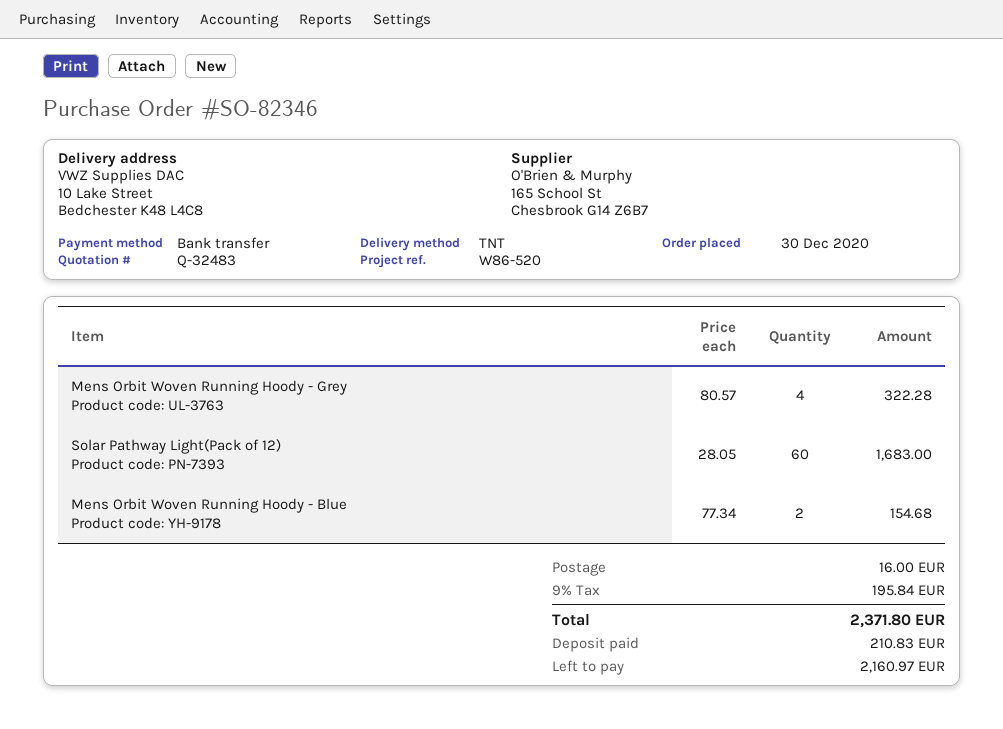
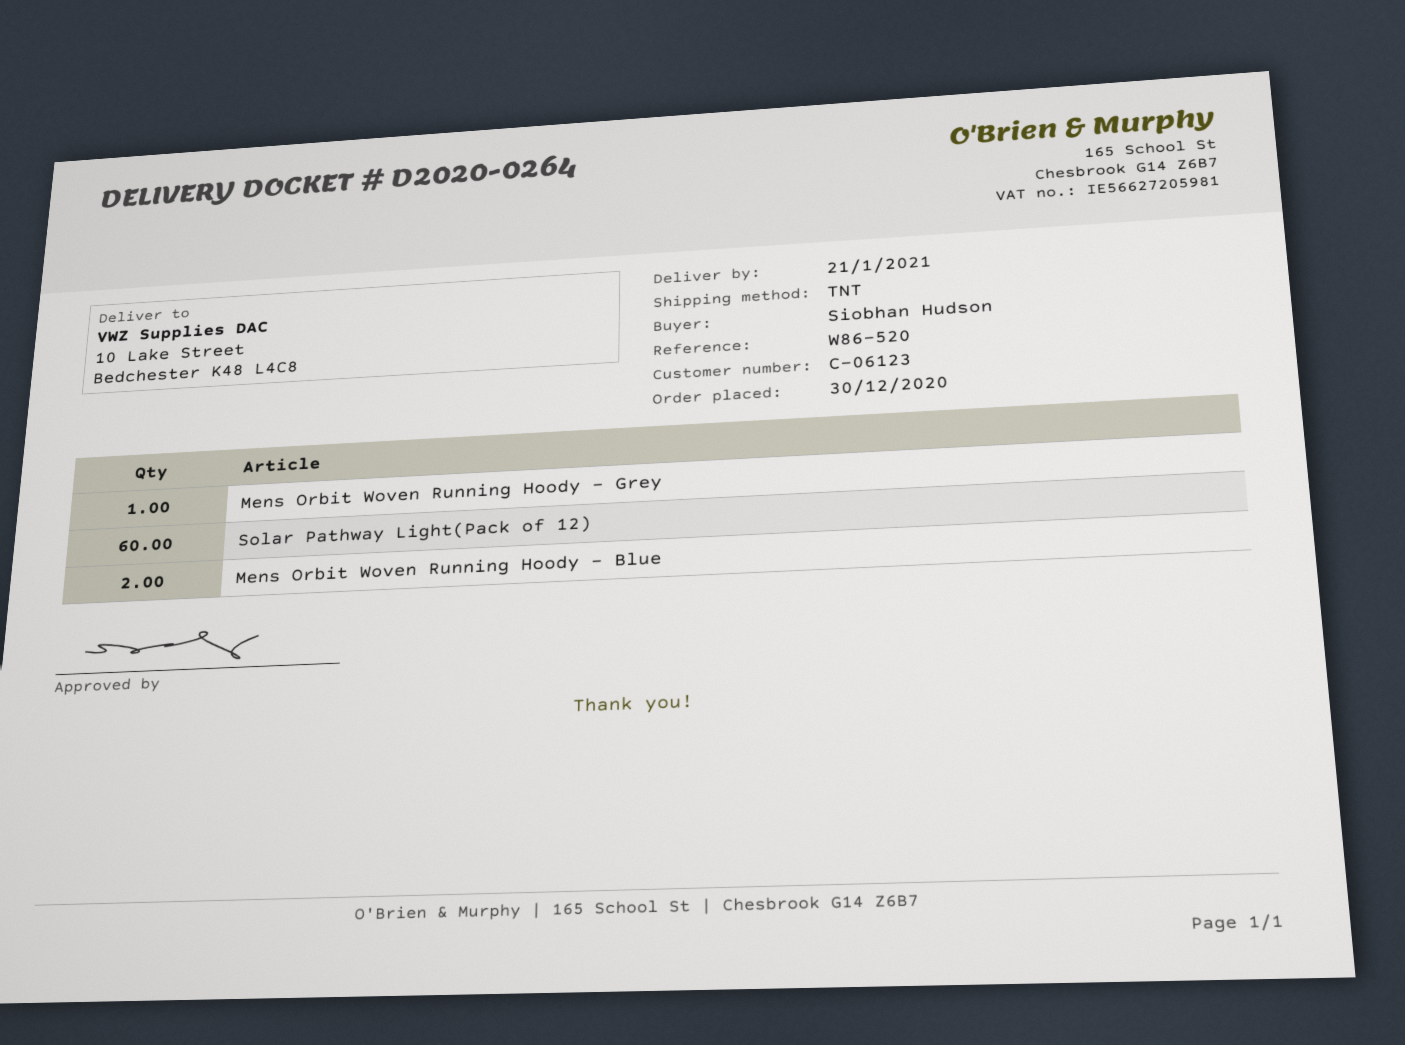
Mens Orbit Woven Running Hoody - Grey: 4 -> 1

